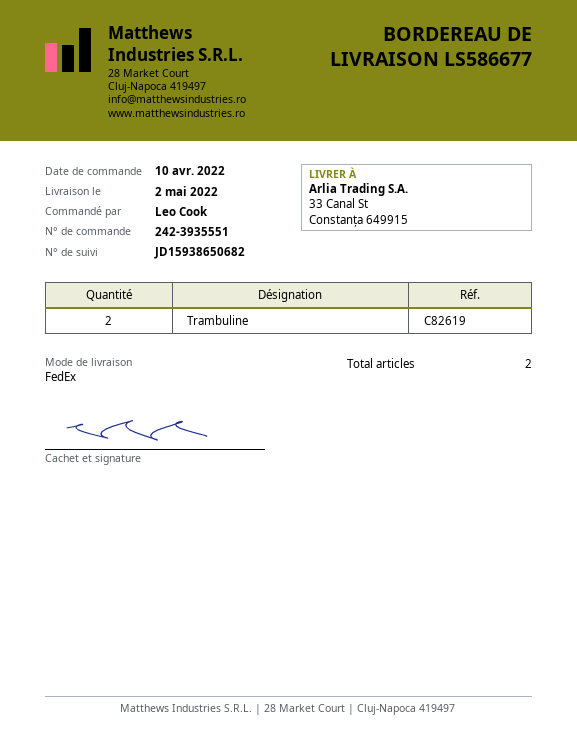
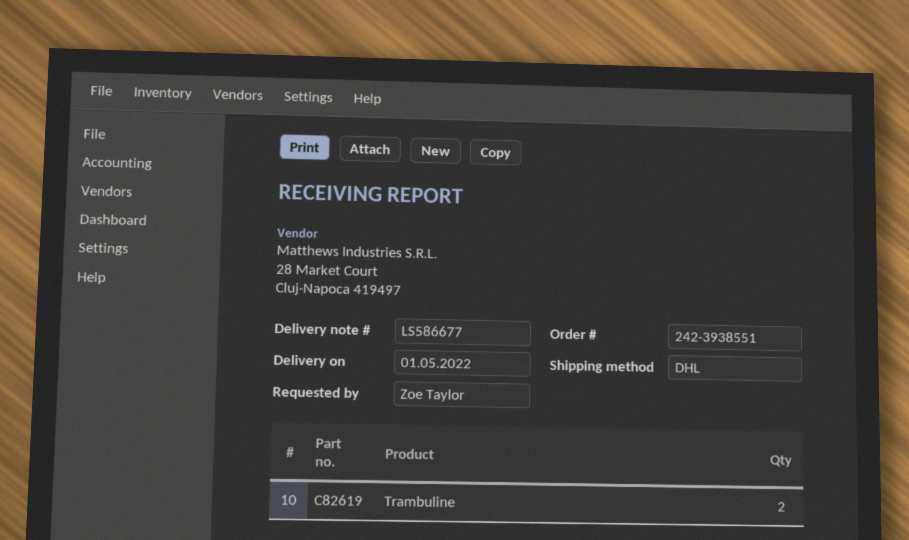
order number: 242-3935551 -> 242-3938551
delivery date: 2022-05-02 -> 2022-05-01
ordered by: Leo Cook -> Zoe Taylor
shipping method: FedEx -> DHL

